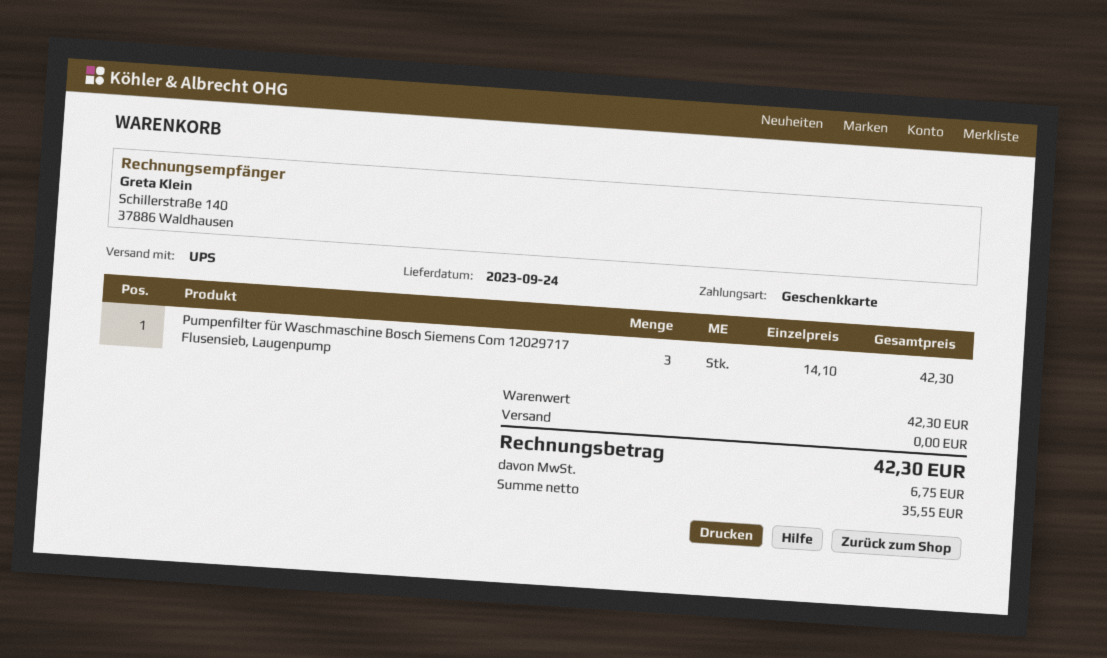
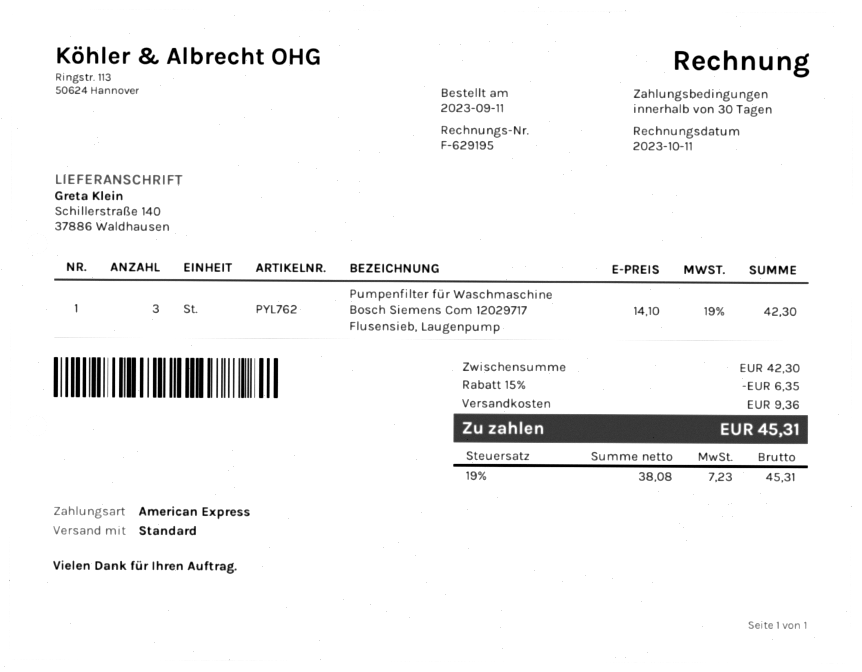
payment method: gift card -> American Express
shipping method: UPS -> standard
discount: none -> 15% = 6.35
shipping: 0.00 -> 9.36
net: 35.55 -> 38.08
tax: 6.75 -> 7.23
total: 42.30 -> 45.31

